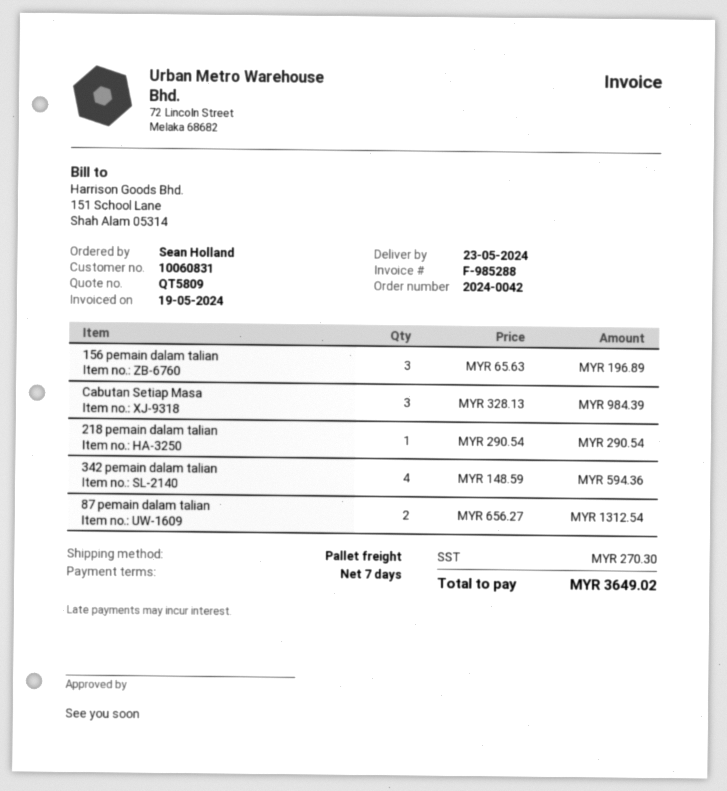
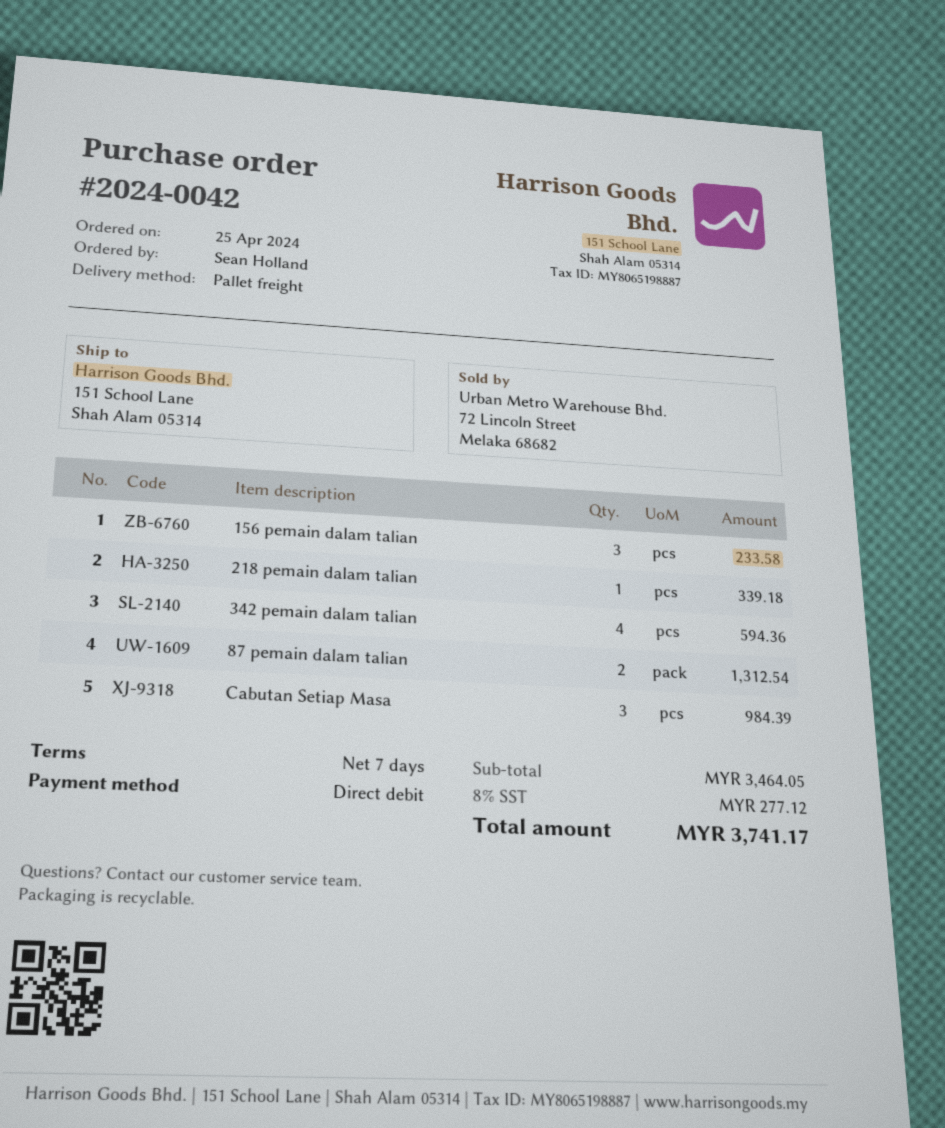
156 pemain dalam talian: 3 for 196.89 -> 3 for 233.58
218 pemain dalam talian: 1 for 290.54 -> 1 for 339.18
tax: 270.30 -> 277.12
total: 3649.02 -> 3741.17

